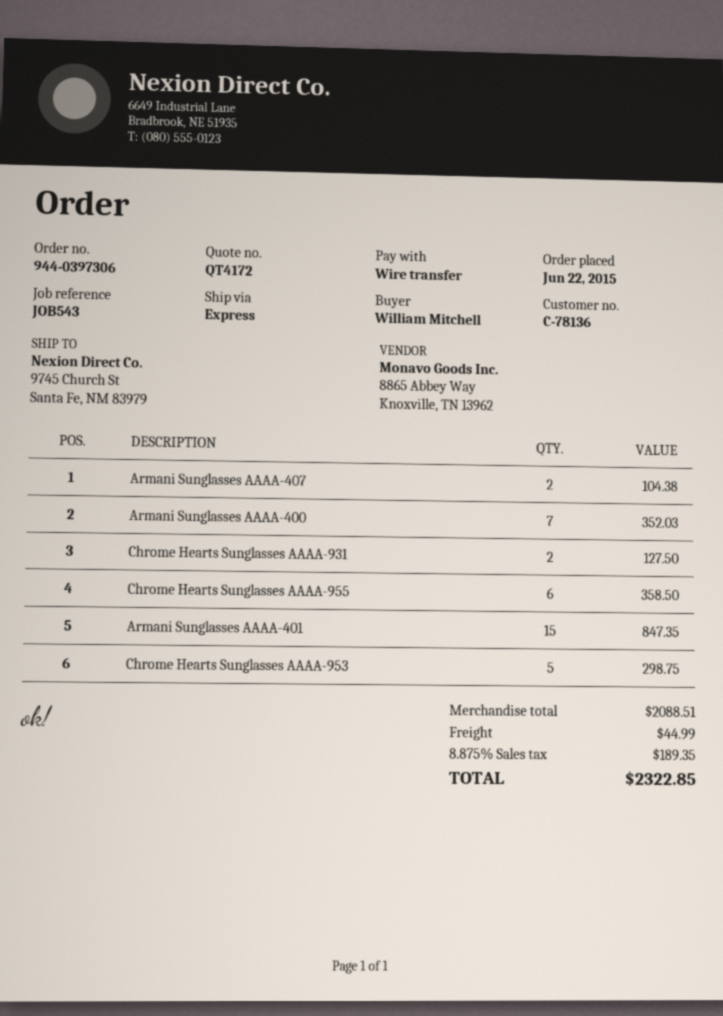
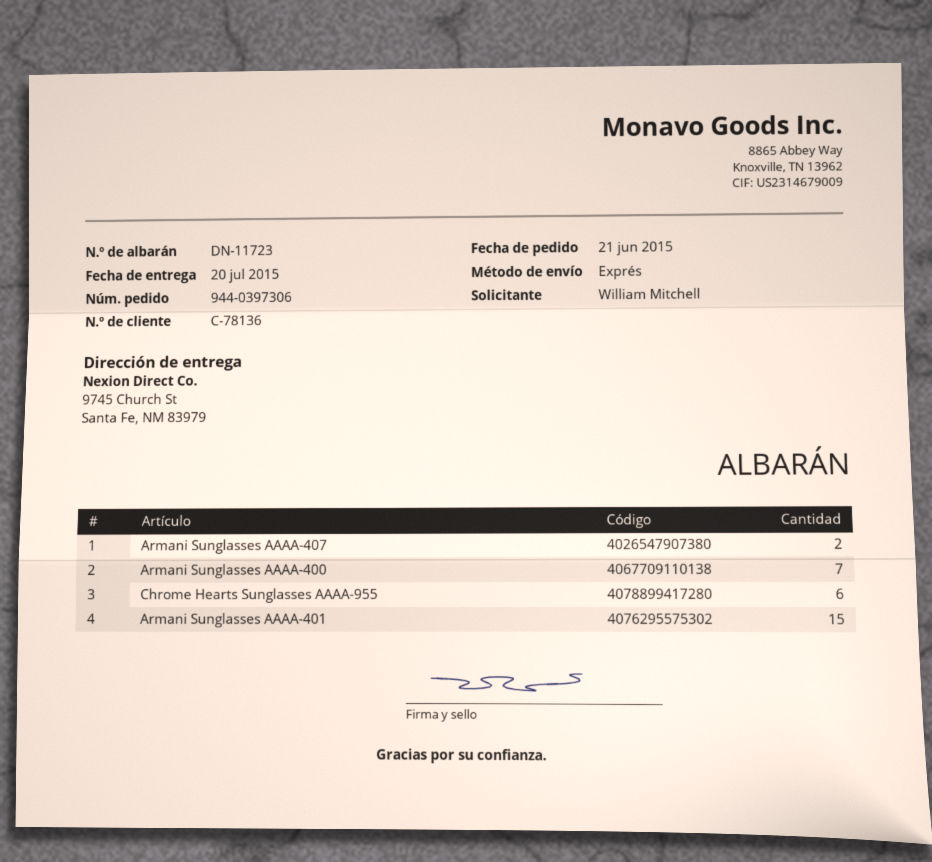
order date: 2015-06-22 -> 2015-06-21
Chrome Hearts Sunglasses AAAA-931: 2 -> none
Chrome Hearts Sunglasses AAAA-953: 5 -> none

